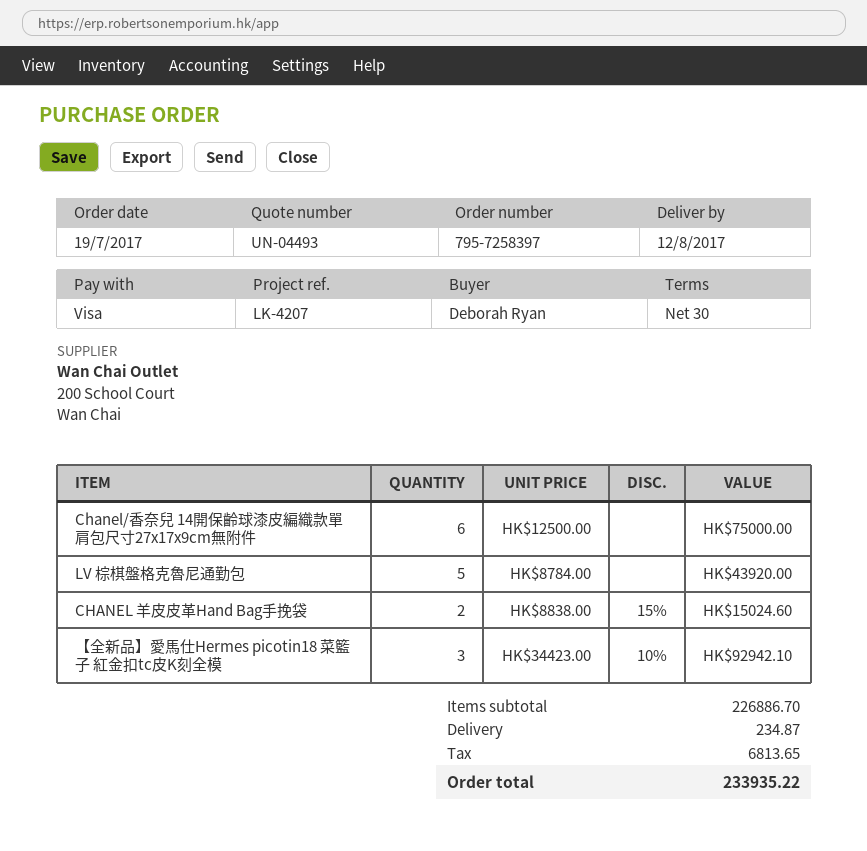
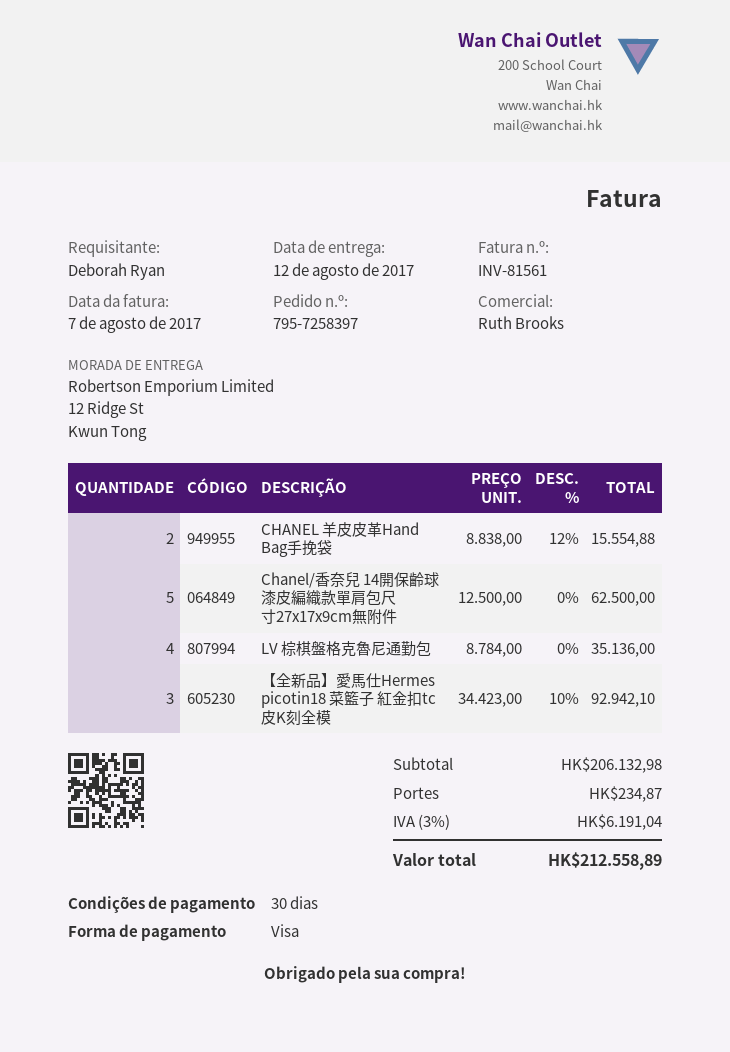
Chanel/香奈兒 14開保齡球漆皮編織款單肩包尺寸27x17x9cm無附件: 6 x 12500.00 = 75000.00 -> 5 x 12500.00 = 62500.00
LV 棕棋盤格克魯尼通勤包: 5 x 8784.00 = 43920.00 -> 4 x 8784.00 = 35136.00
CHANEL 羊皮皮革Hand Bag手挽袋: 2 x 8838.00 - 15% = 15024.60 -> 2 x 8838.00 - 12% = 15554.88
subtotal: 226886.70 -> 206132.98
tax: 6813.65 -> 6191.04
total: 233935.22 -> 212558.89

